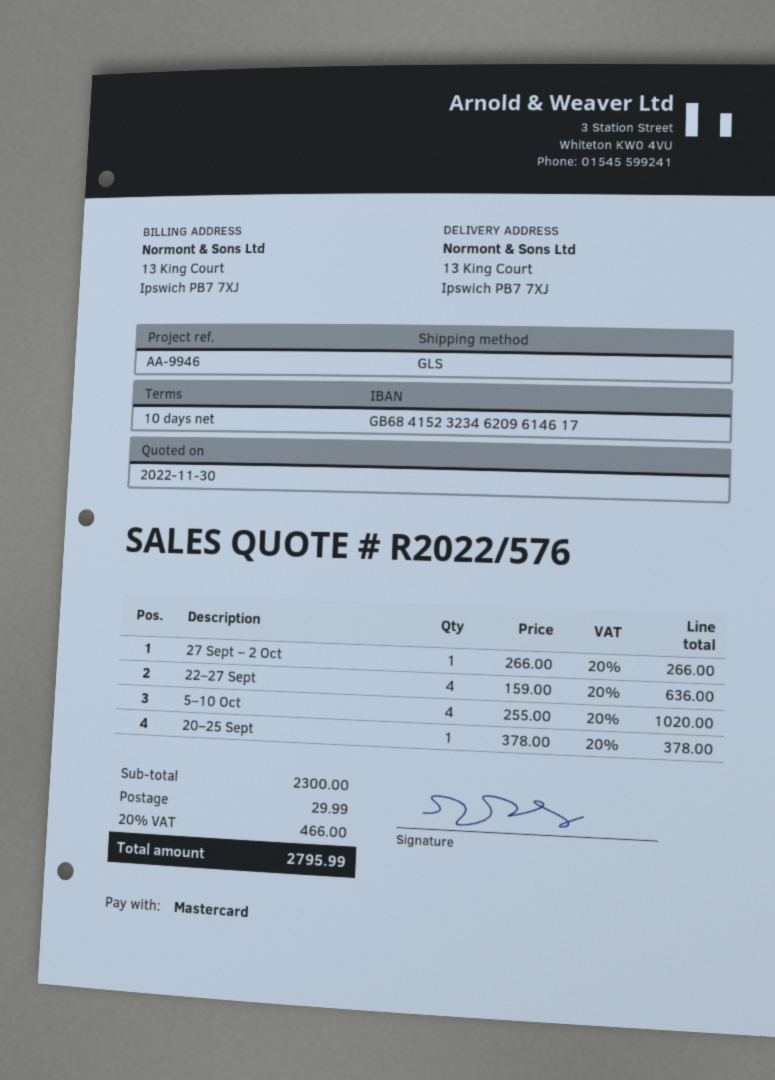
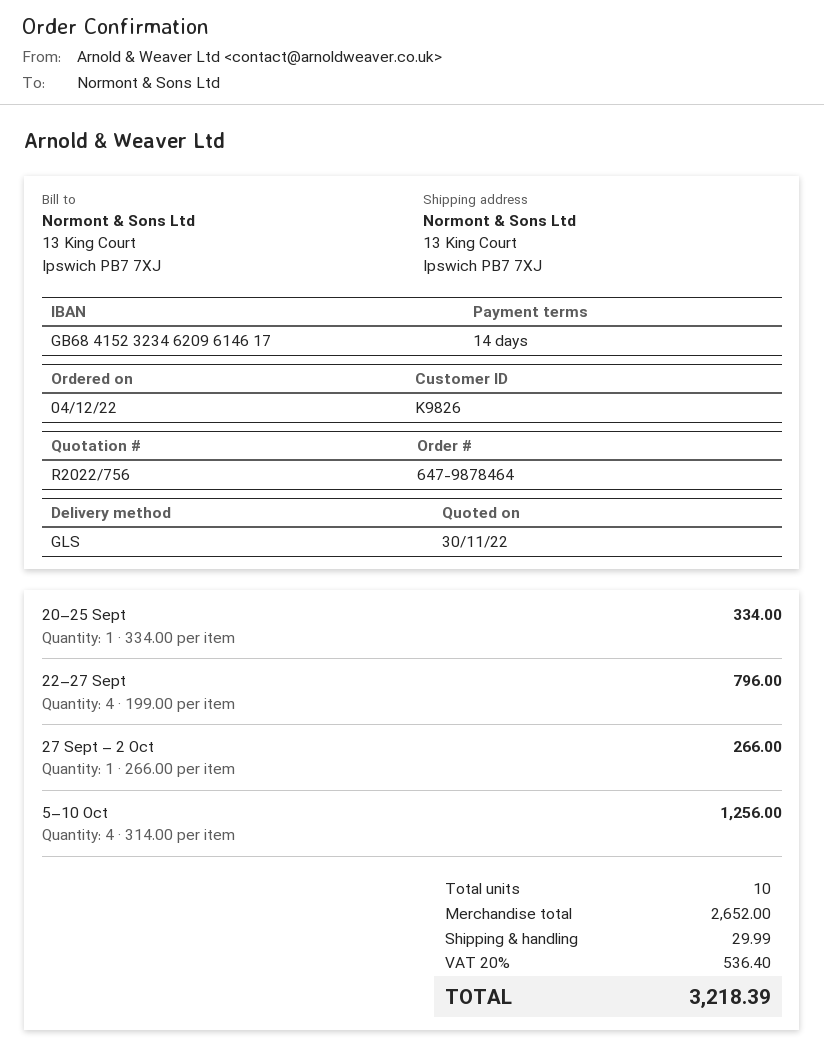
quote number: R2022/576 -> R2022/756
payment terms: 10 days -> 14 days
22–27 Sept: 4 x 159.00 = 636.00 -> 4 x 199.00 = 796.00
5–10 Oct: 4 x 255.00 = 1020.00 -> 4 x 314.00 = 1256.00
20–25 Sept: 1 x 378.00 = 378.00 -> 1 x 334.00 = 334.00
subtotal: 2300.00 -> 2652.00
tax: 20% = 466.00 -> 20% = 536.40
total: 2795.99 -> 3218.39

